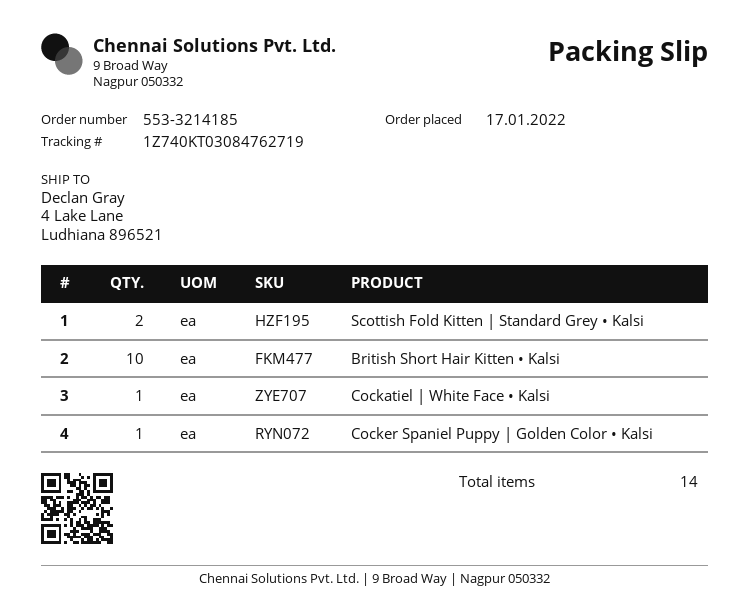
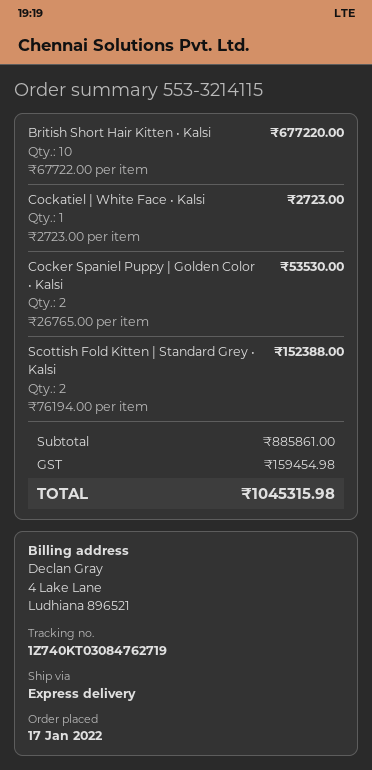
order number: 553-3214185 -> 553-3214115
Cocker Spaniel Puppy | Golden Color • Kalsi: 1 -> 2

